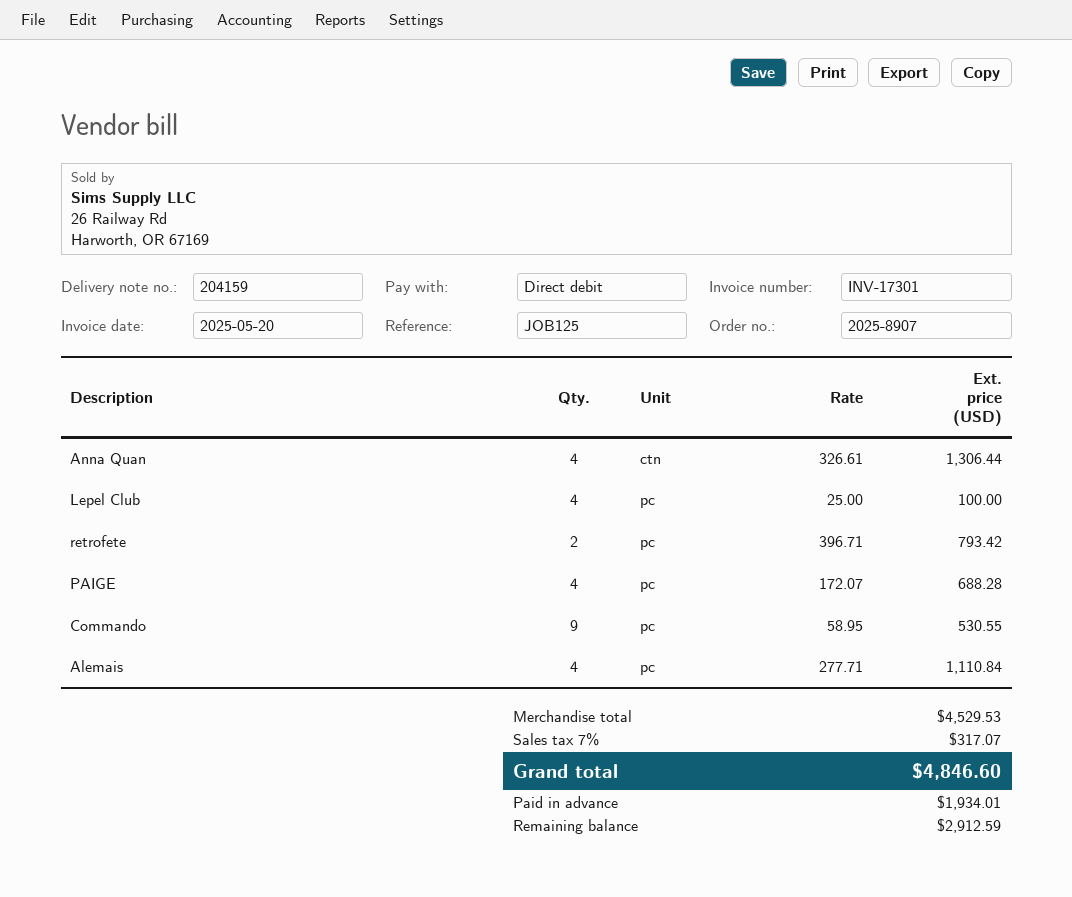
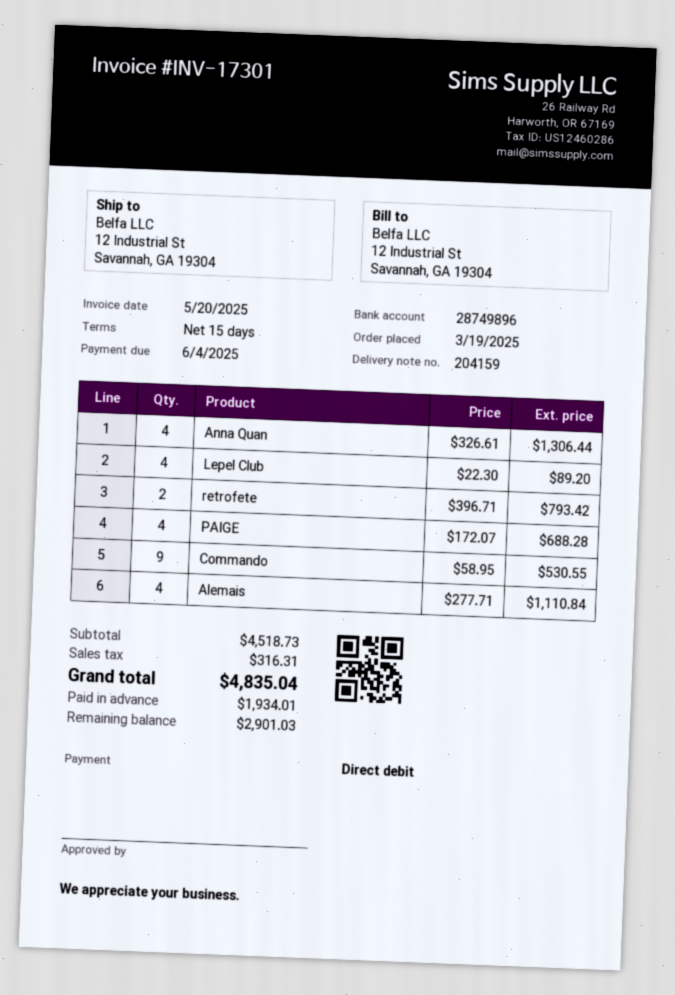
Lepel Club: 4 x 25.00 = 100.00 -> 4 x 22.30 = 89.20
subtotal: 4529.53 -> 4518.73
tax: 317.07 -> 316.31
total: 4846.60 -> 4835.04
balance: 2912.59 -> 2901.03

